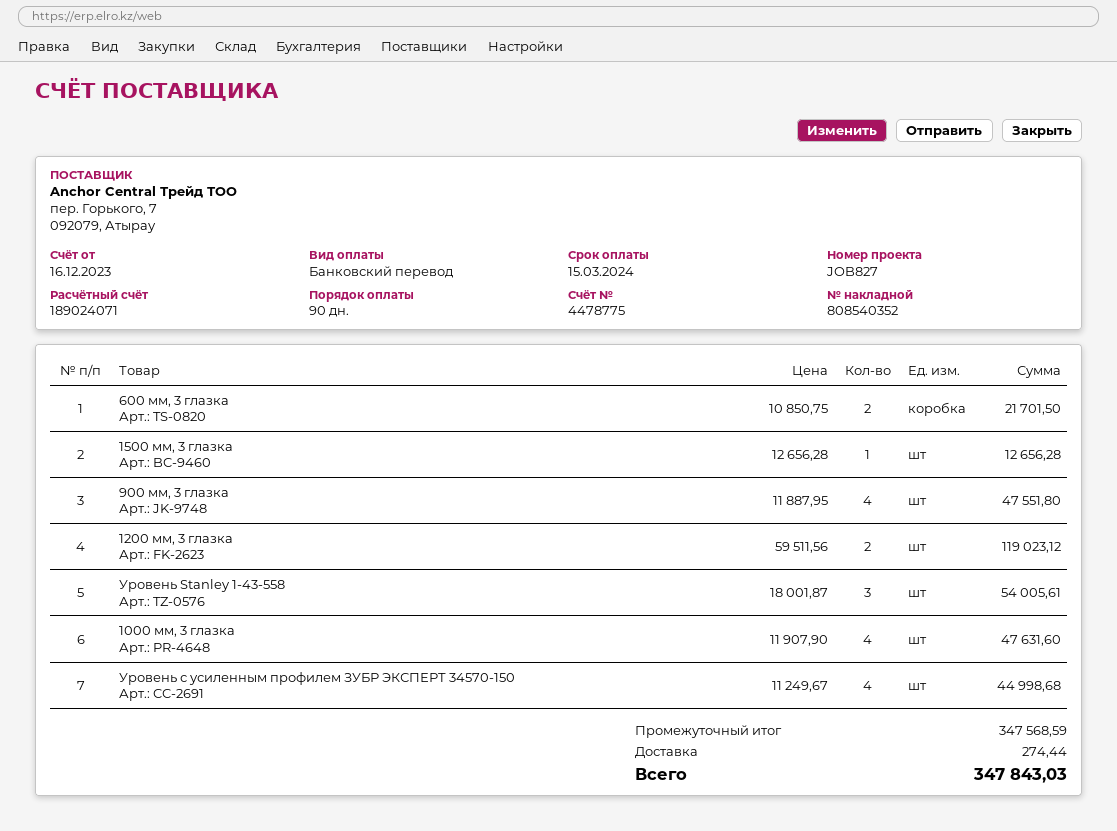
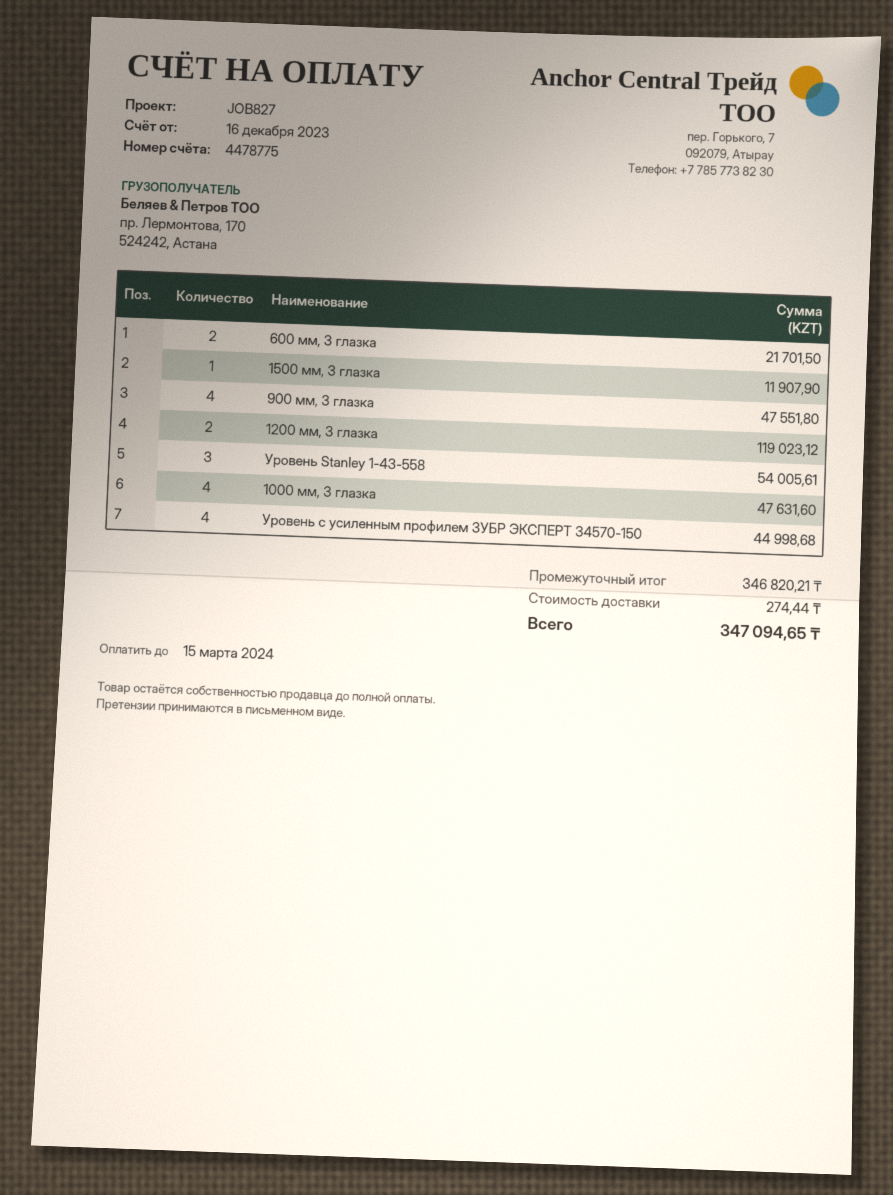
1500 мм, 3 глазка: 1 for 12656.28 -> 1 for 11907.90
subtotal: 347568.59 -> 346820.21
total: 347843.03 -> 347094.65

